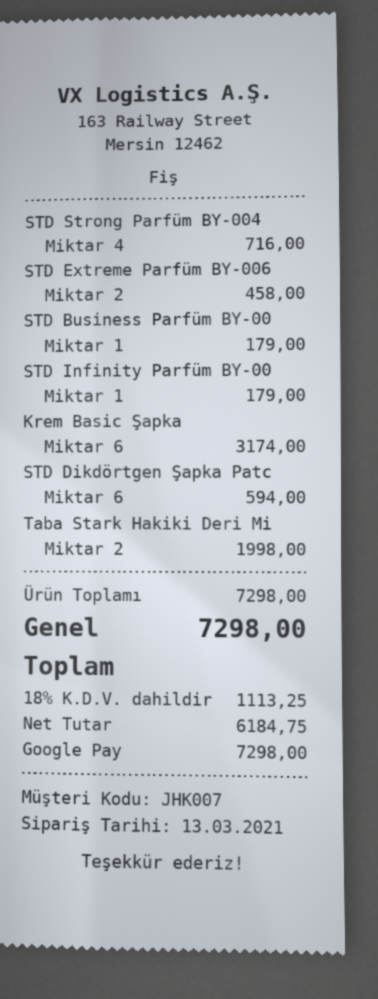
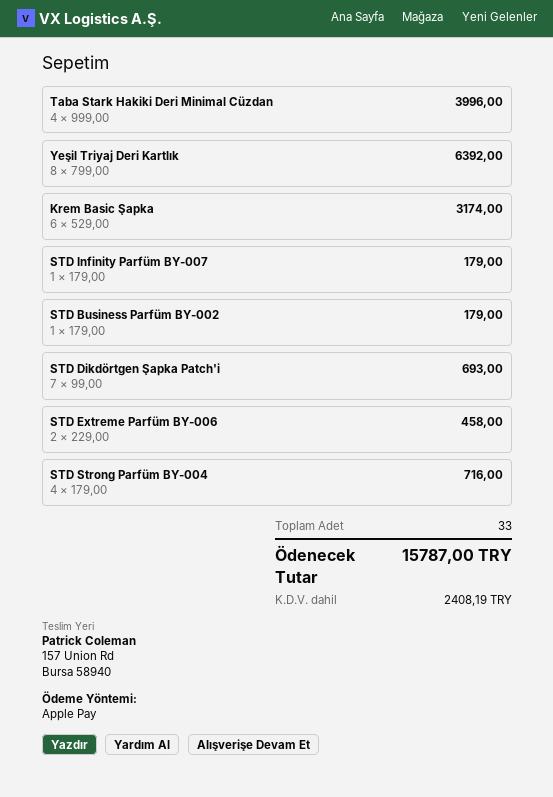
payment method: Google Pay -> Apple Pay
STD Dikdörtgen Şapka Patc: 6 for 594.00 -> 7 for 693.00
Taba Stark Hakiki Deri Mi: 2 for 1998.00 -> 4 for 3996.00
Yeşil Triyaj Deri Kartlık: none -> 8 for 6392.00
tax: 1113.25 -> 2408.19
total: 7298.00 -> 15787.00

